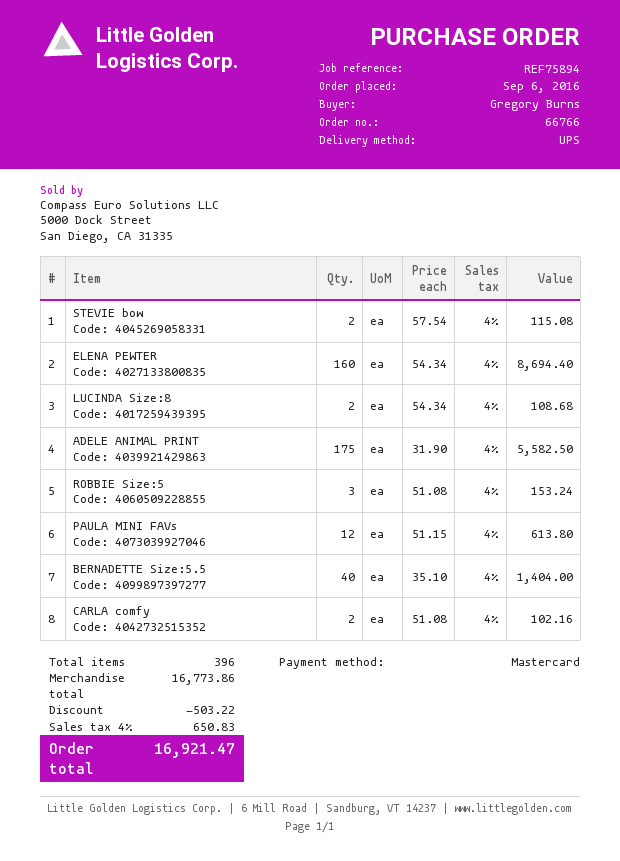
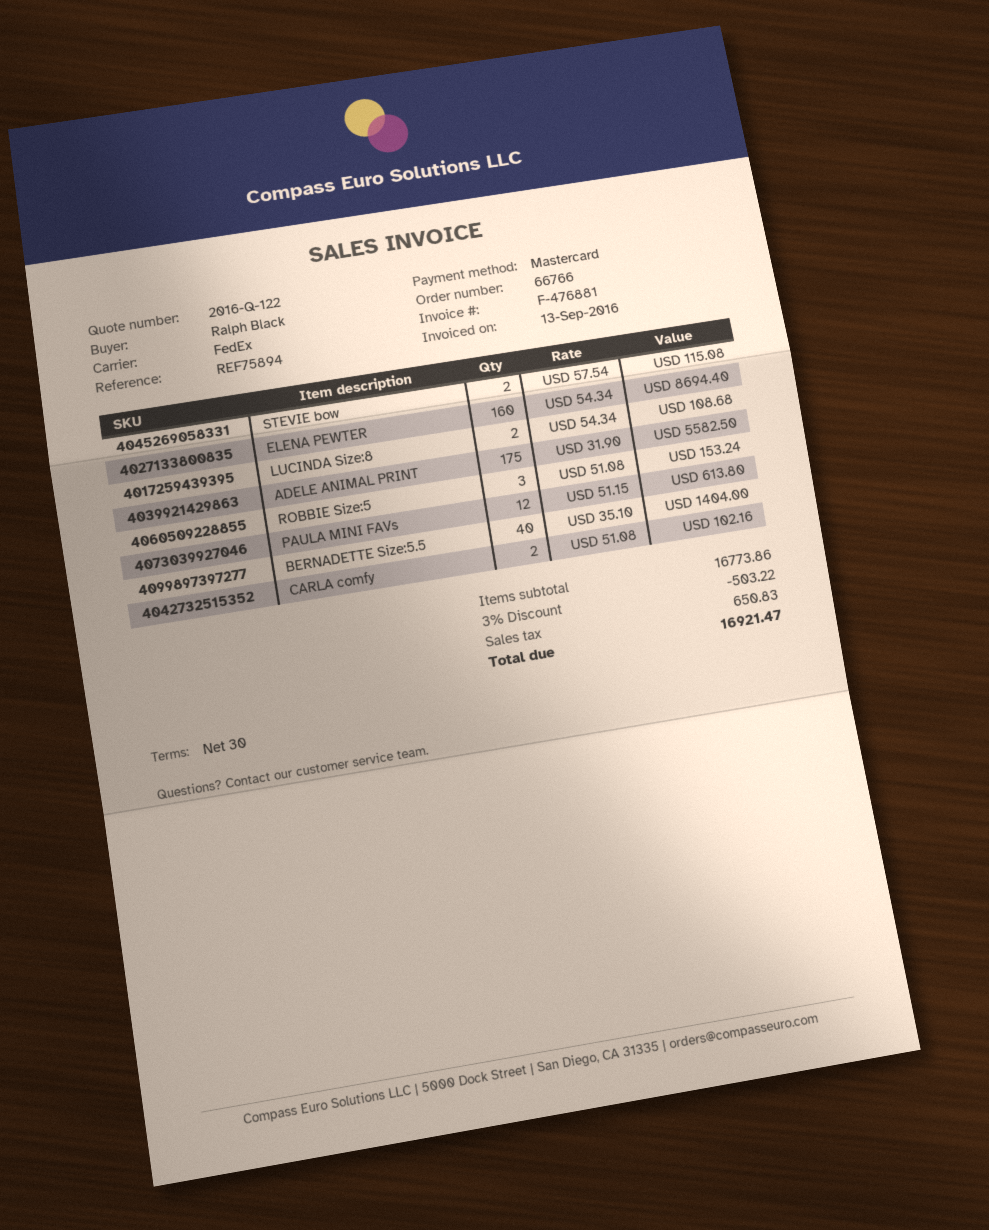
ordered by: Gregory Burns -> Ralph Black
shipping method: UPS -> FedEx

